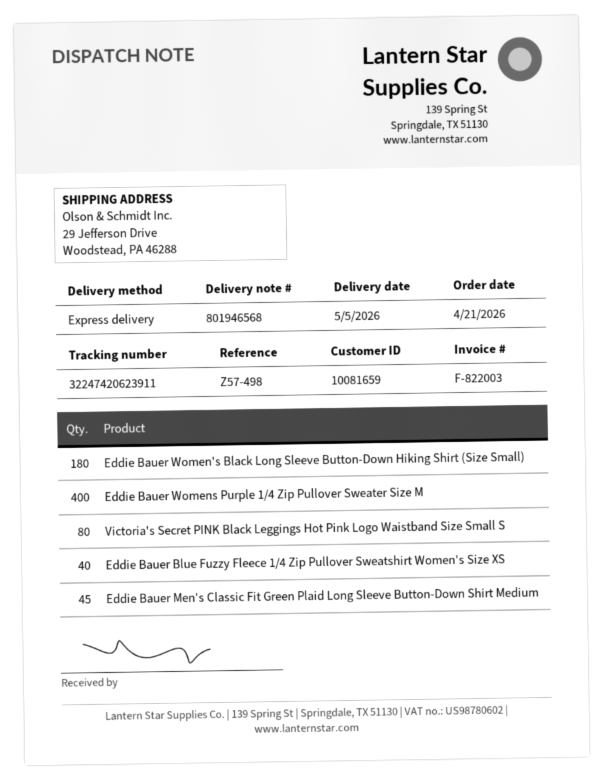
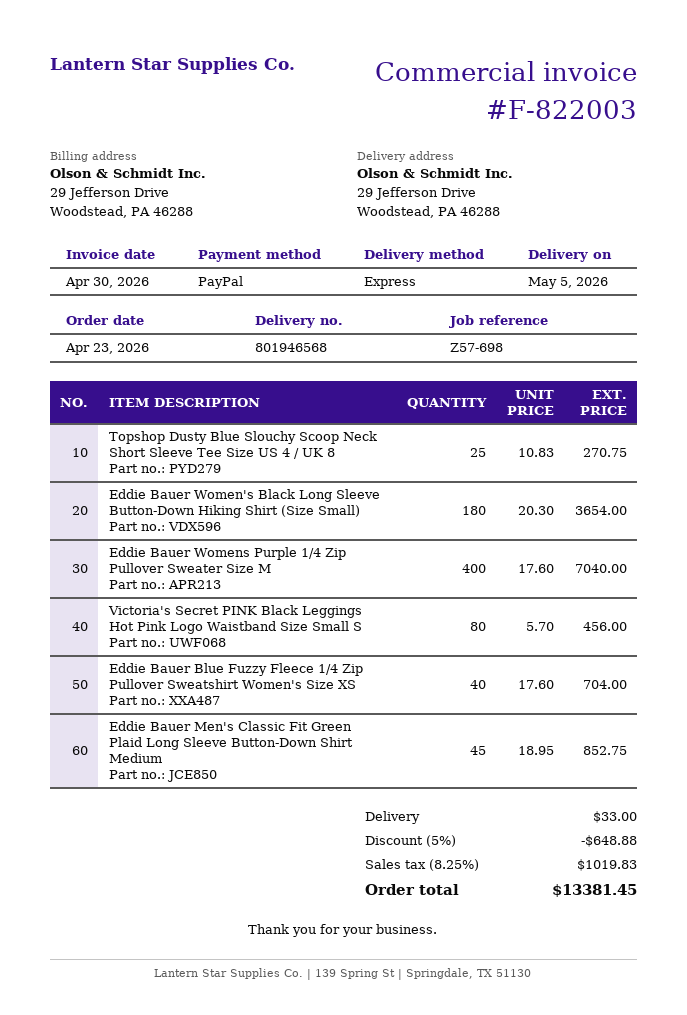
order date: 2026-04-21 -> 2026-04-23
reference: Z57-498 -> Z57-698
Topshop Dusty Blue Slouchy Scoop Neck Short Sleeve Tee Size US 4 / UK 8: none -> 25

